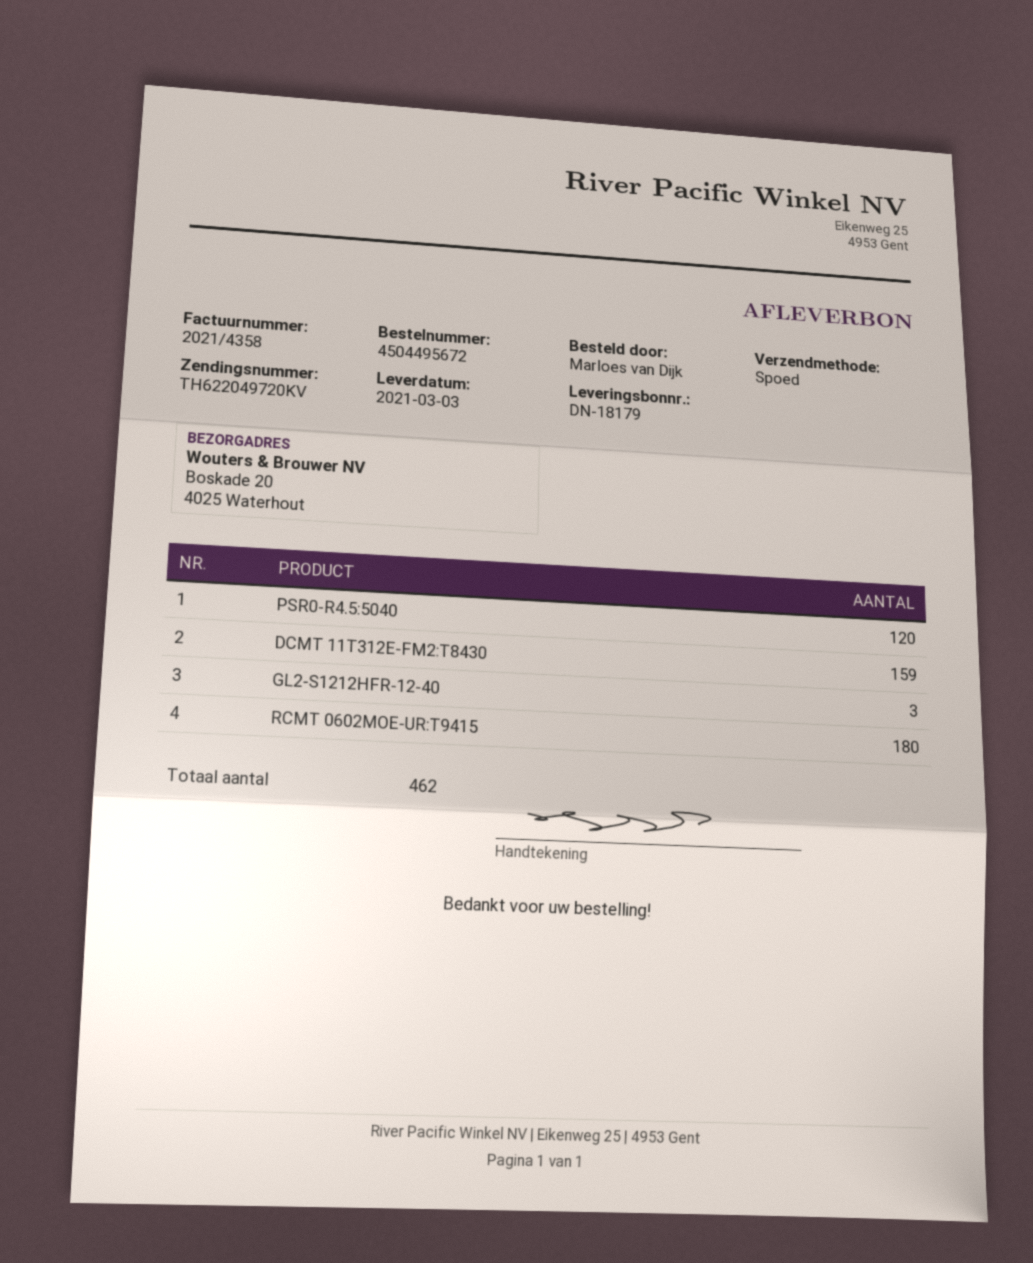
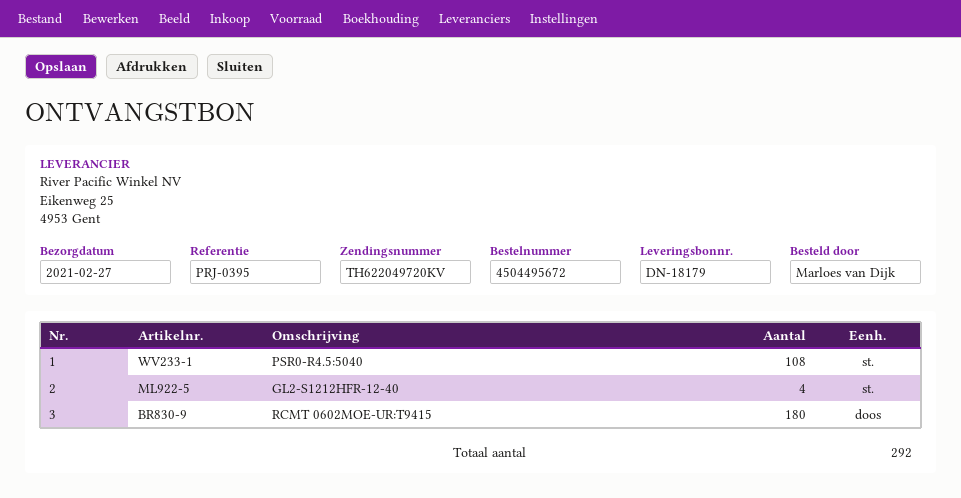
delivery date: 2021-03-03 -> 2021-02-27
PSR0-R4.5:5040: 120 -> 108
DCMT 11T312E-FM2:T8430: 159 -> none
GL2-S1212HFR-12-40: 3 -> 4
total quantity: 462 -> 292

